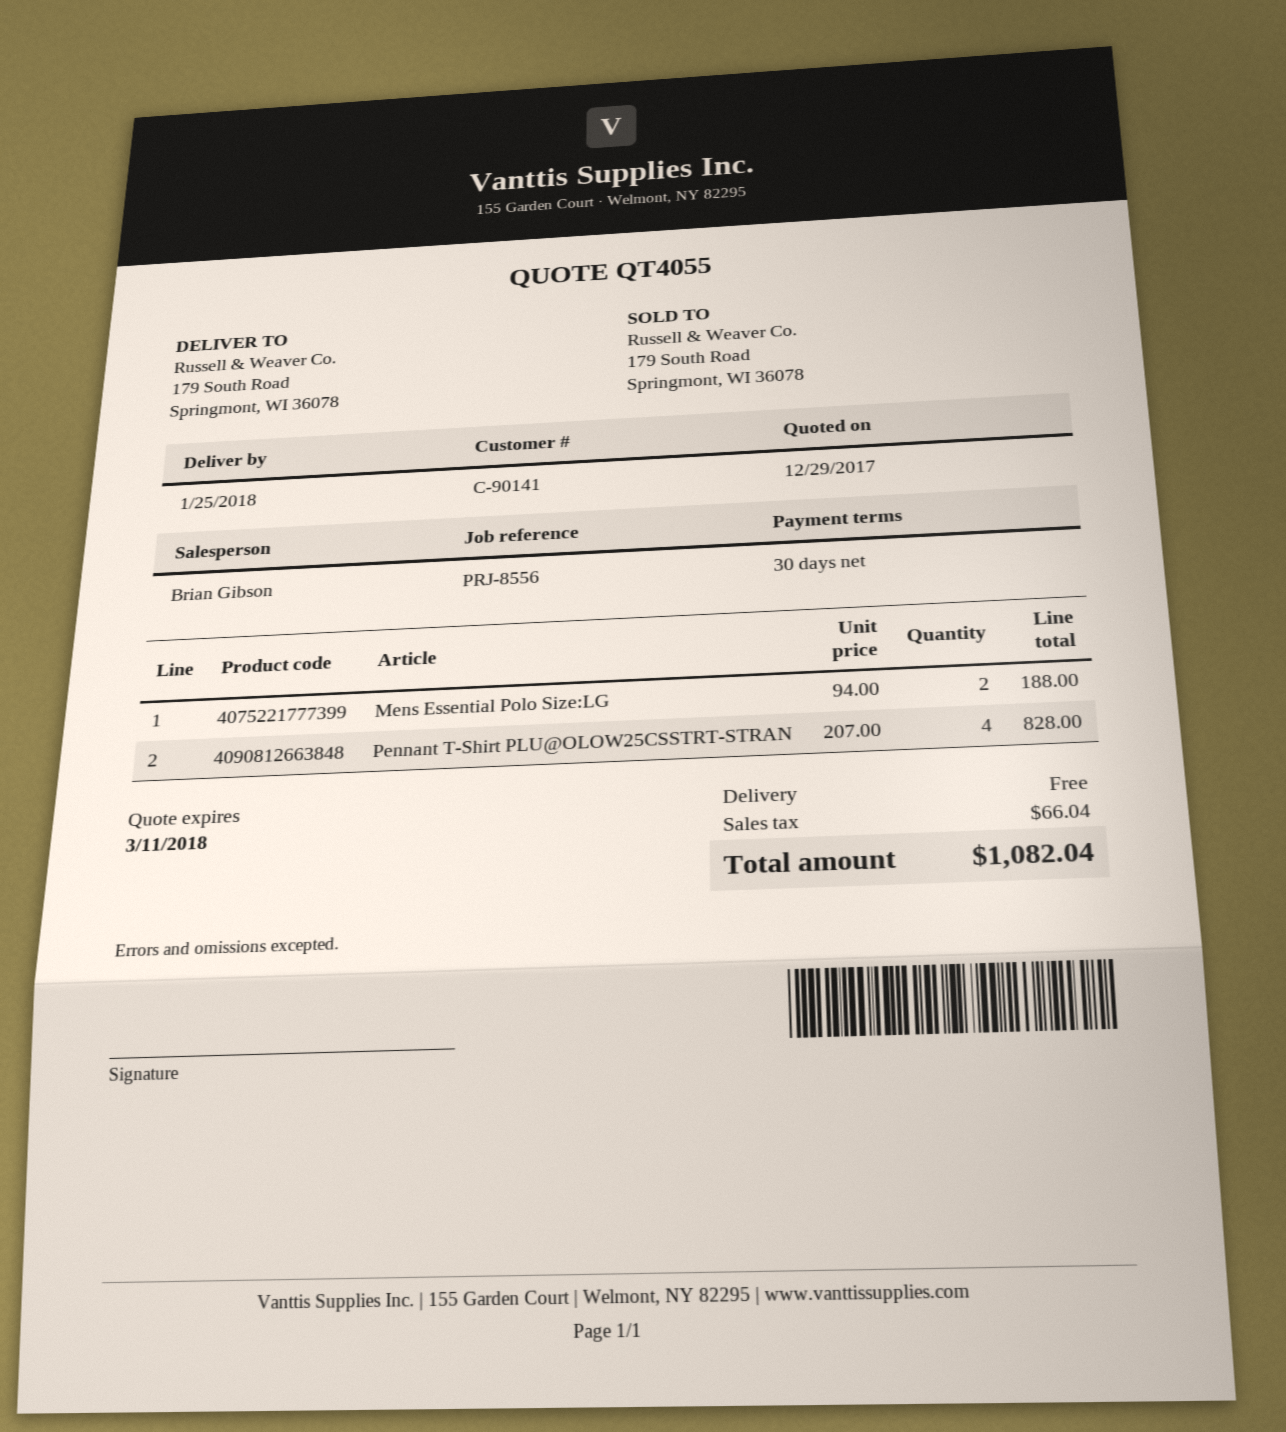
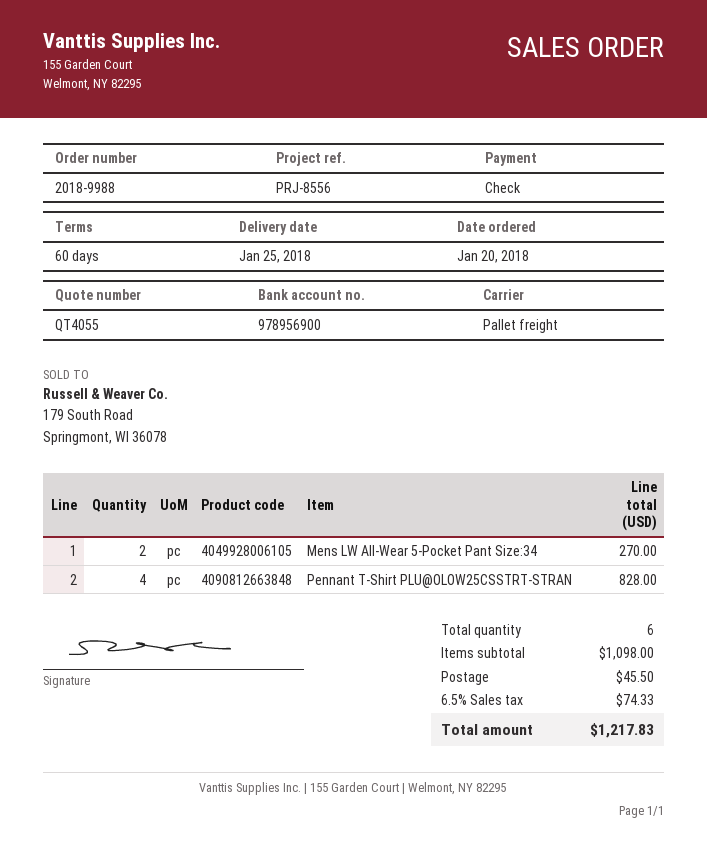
payment terms: 30 days -> 60 days
Mens Essential Polo Size:LG: 2 for 188.00 -> none
Mens LW All-Wear 5-Pocket Pant Size:34: none -> 2 for 270.00
shipping: 0.00 -> 45.50
tax: 66.04 -> 74.33
total: 1082.04 -> 1217.83

